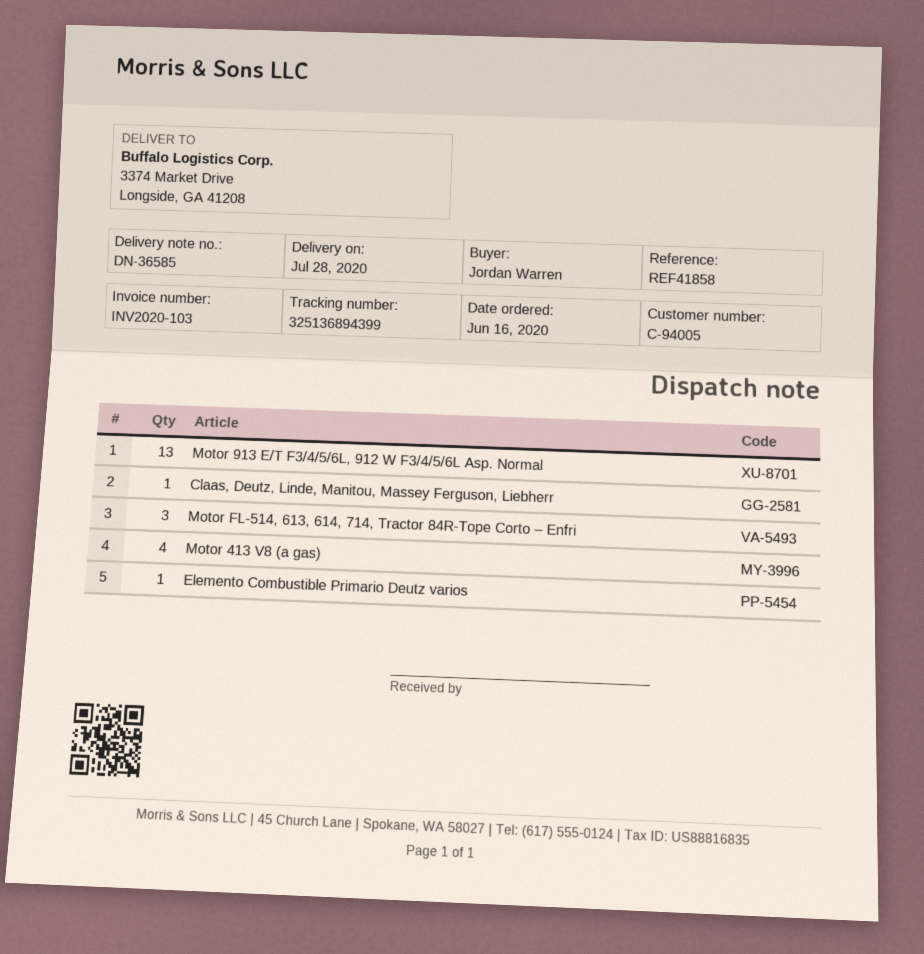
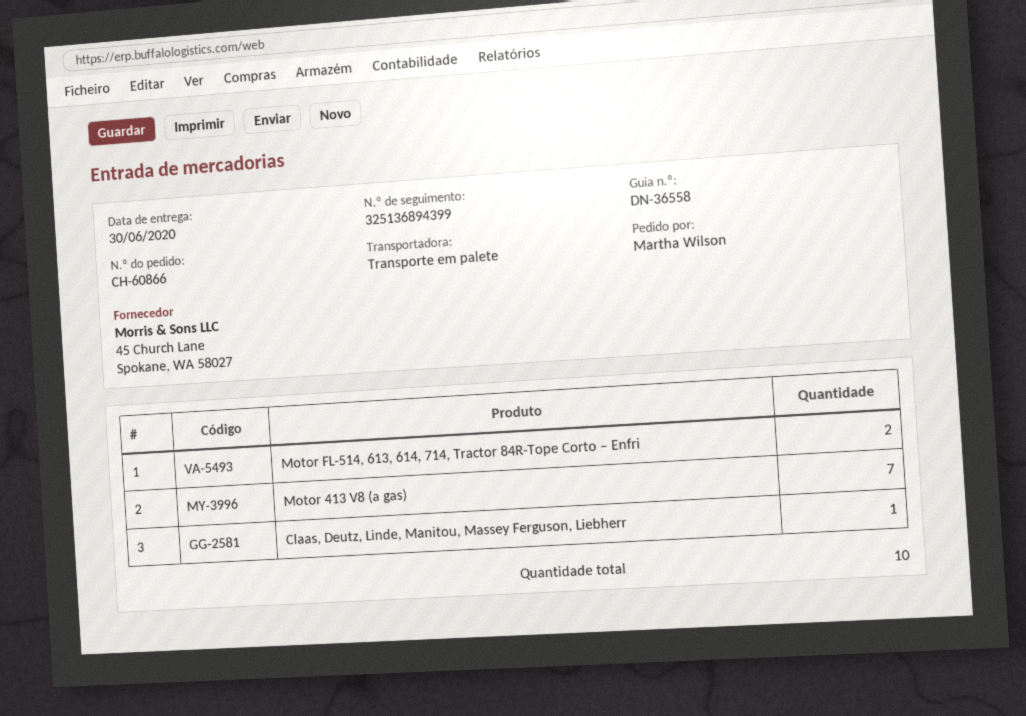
delivery note number: DN-36585 -> DN-36558
delivery date: 2020-07-28 -> 2020-06-30
ordered by: Jordan Warren -> Martha Wilson
Motor 913 E/T F3/4/5/6L, 912 W F3/4/5/6L Asp. Normal: 13 -> none
Motor FL-514, 613, 614, 714, Tractor 84R-Tope Corto – Enfri: 3 -> 2
Motor 413 V8 (a gas): 4 -> 7
Elemento Combustible Primario Deutz varios: 1 -> none

